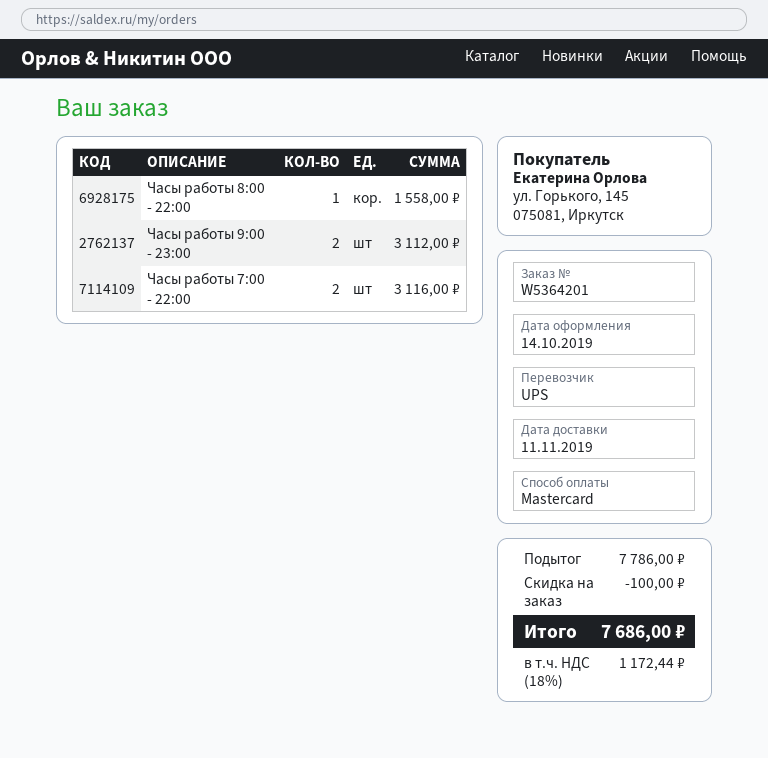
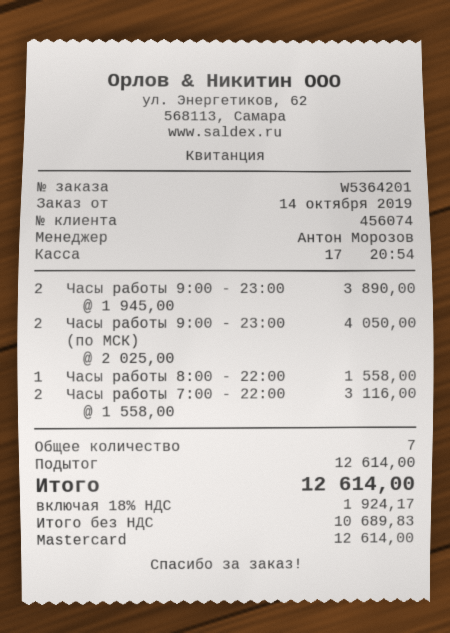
Часы работы 9:00 - 23:00: 2 for 3112.00 -> 2 for 3890.00
Часы работы 9:00 - 23:00 (по МСК): none -> 2 for 4050.00
subtotal: 7786.00 -> 12614.00
discount: 100.00 -> none
tax: 18% = 1172.44 -> 18% = 1924.17
total: 7686.00 -> 12614.00

